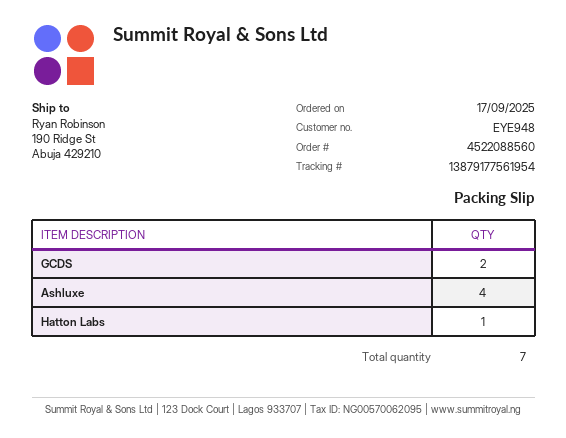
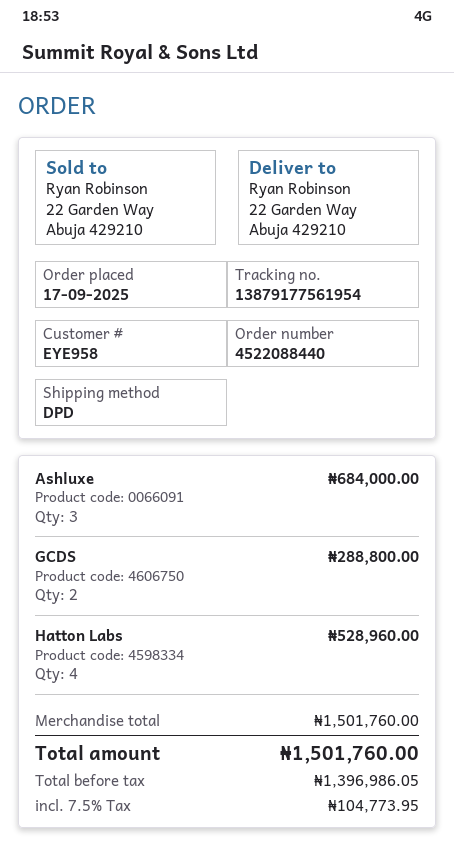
order number: 4522088560 -> 4522088440
customer number: EYE948 -> EYE958
ship to: 190 Ridge St, Abuja 429210 -> 22 Garden Way, Abuja 429210
Ashluxe: 4 -> 3
Hatton Labs: 1 -> 4

